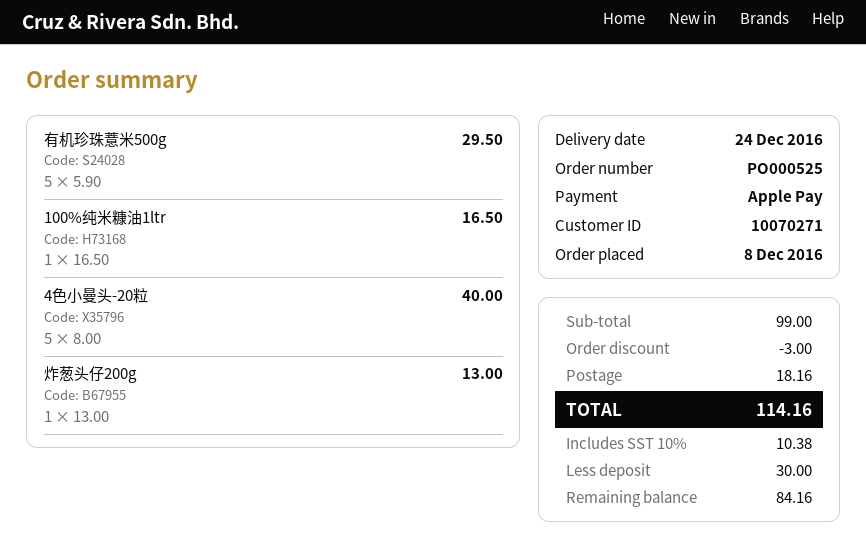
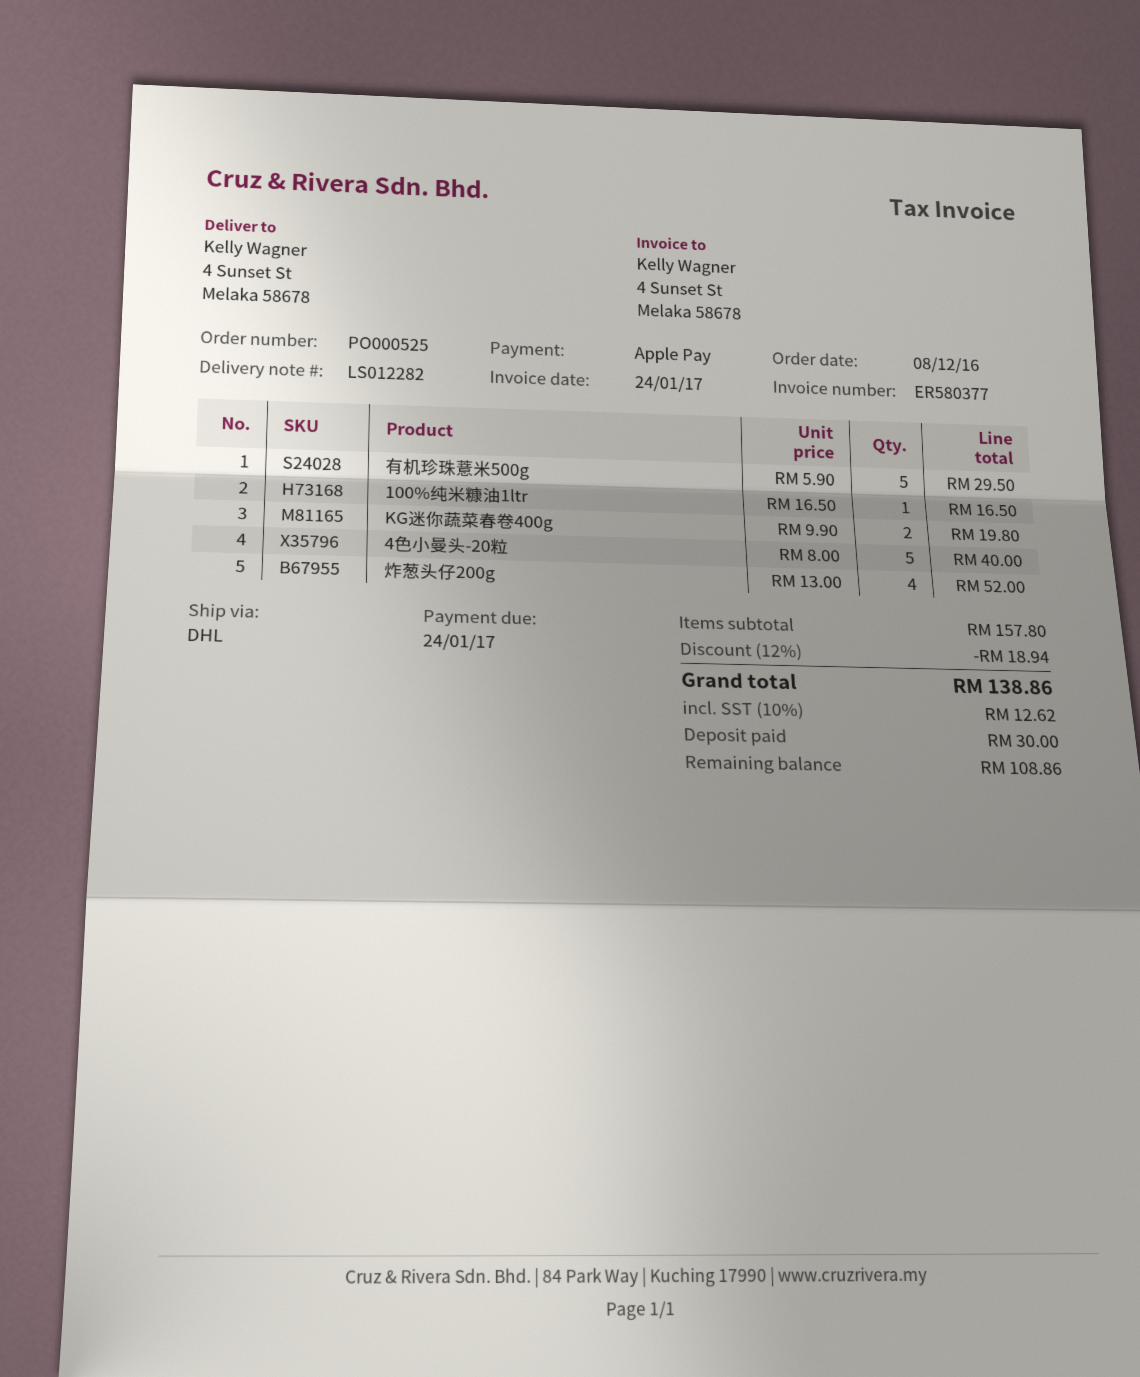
炸葱头仔200g: 1 x 13.00 = 13.00 -> 4 x 13.00 = 52.00
KG迷你蔬菜春卷400g: none -> 2 x 9.90 = 19.80
subtotal: 99.00 -> 157.80
discount: 3.00 -> 18.94
shipping: 18.16 -> none
tax: 10% = 10.38 -> 10% = 12.62
total: 114.16 -> 138.86
balance: 84.16 -> 108.86

